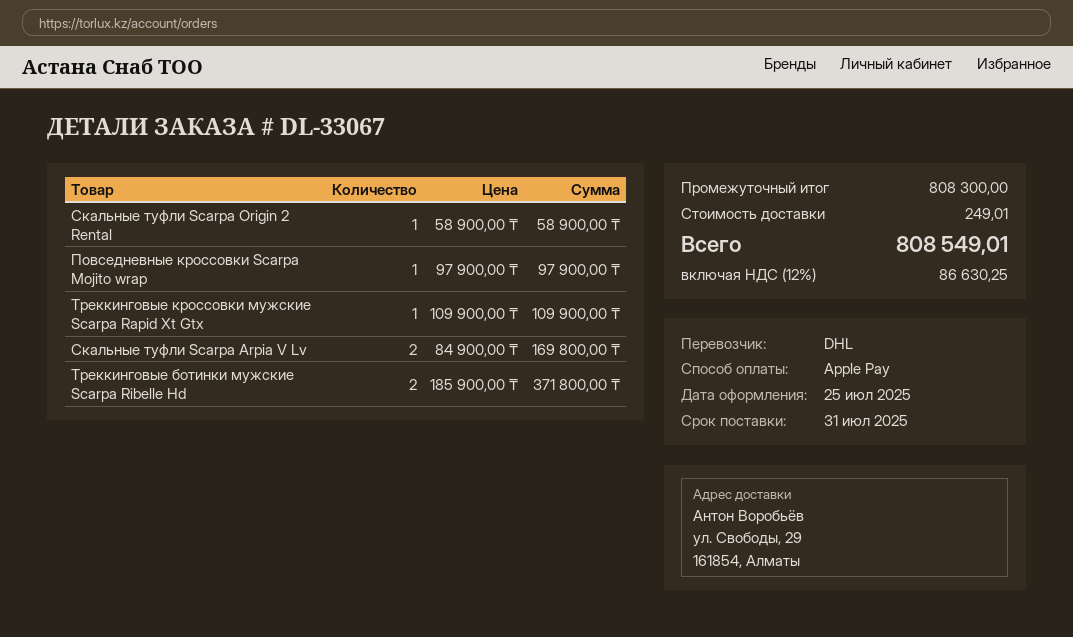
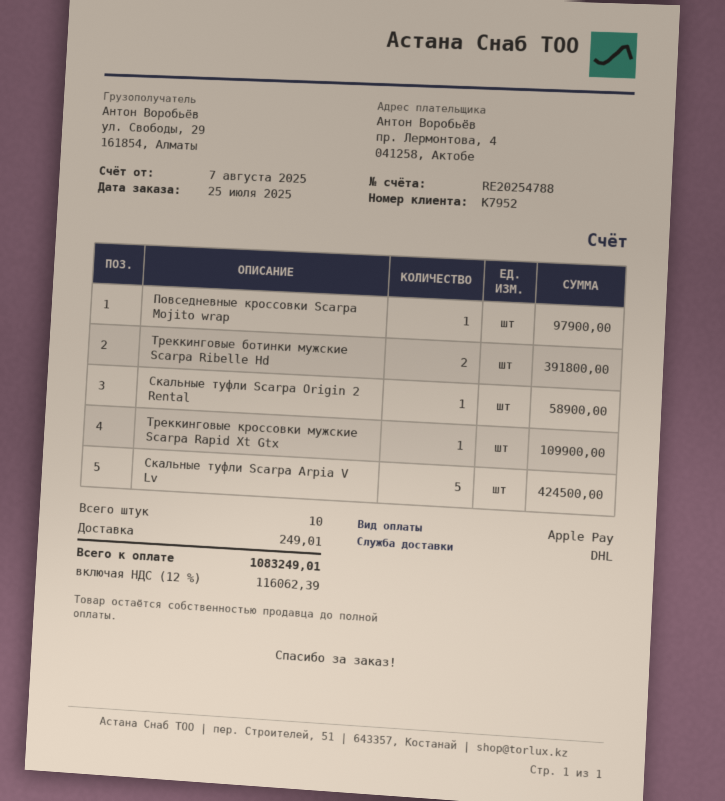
Скальные туфли Scarpa Arpia V Lv: 2 for 169800.00 -> 5 for 424500.00
Треккинговые ботинки мужские Scarpa Ribelle Hd: 2 for 371800.00 -> 2 for 391800.00
tax: 12% = 86630.25 -> 12% = 116062.39
total: 808549.01 -> 1083249.01

